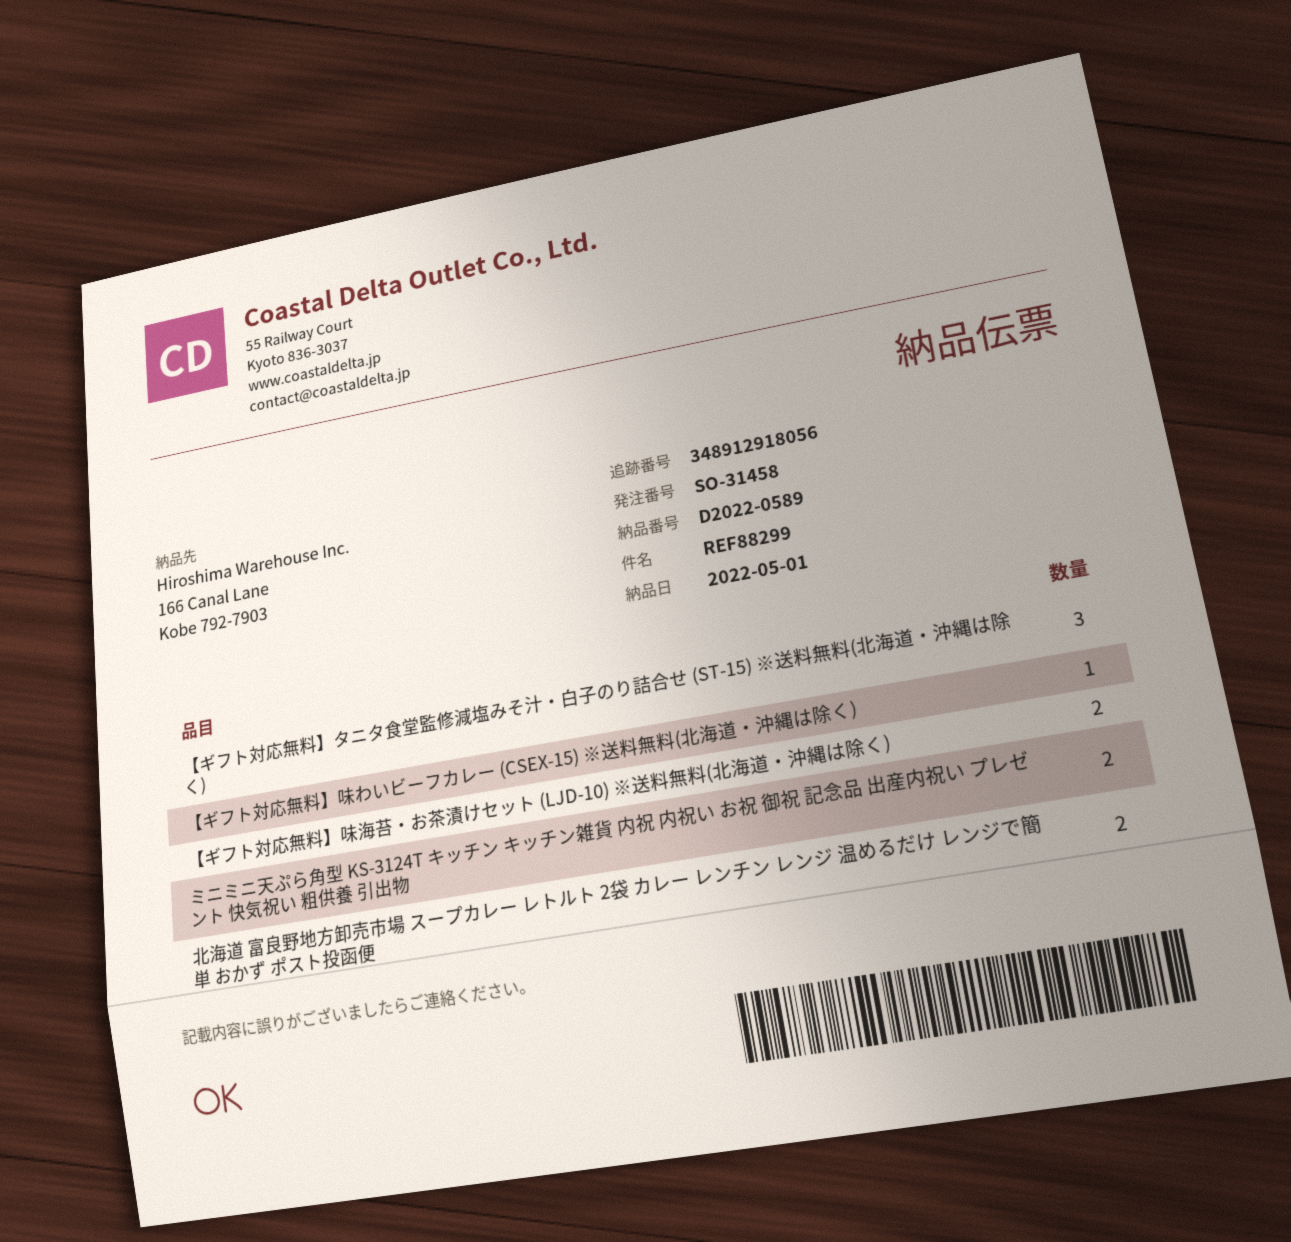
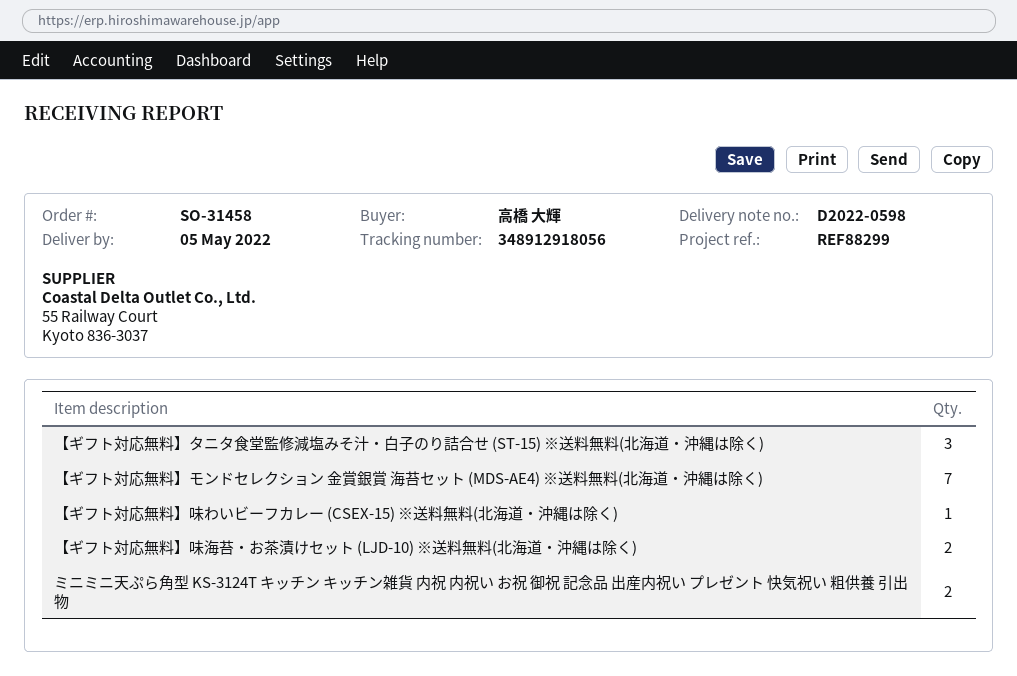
delivery note number: D2022-0589 -> D2022-0598
delivery date: 2022-05-01 -> 2022-05-05
北海道 富良野地方卸売市場 スープカレー レトルト 2袋 カレー レンチン レンジ 温めるだけ レンジで簡単 おかず ポスト投函便: 2 -> none
【ギフト対応無料】モンドセレクション 金賞銀賞 海苔セット (MDS-AE4) ※送料無料(北海道・沖縄は除く): none -> 7

